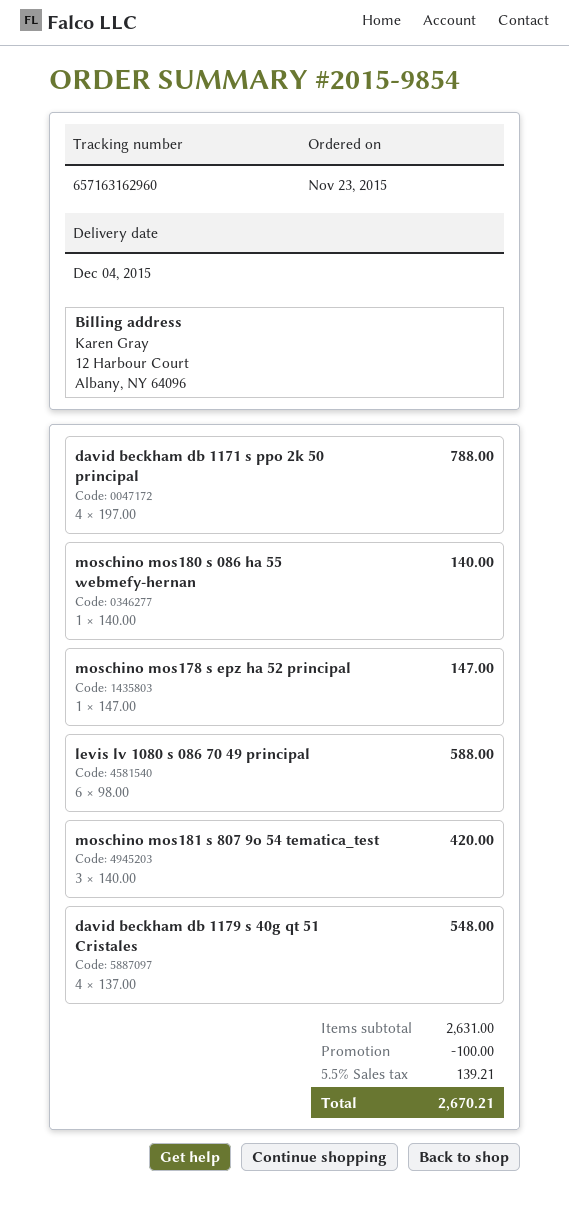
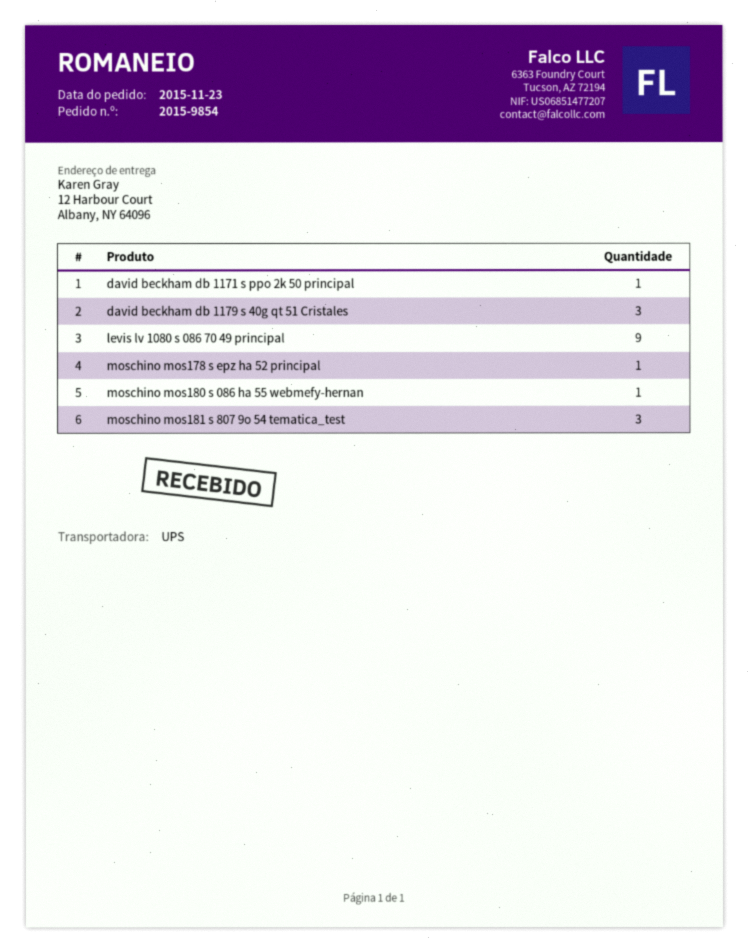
david beckham db 1171 s ppo 2k 50 principal: 4 -> 1
levis lv 1080 s 086 70 49 principal: 6 -> 9
david beckham db 1179 s 40g qt 51 Cristales: 4 -> 3

